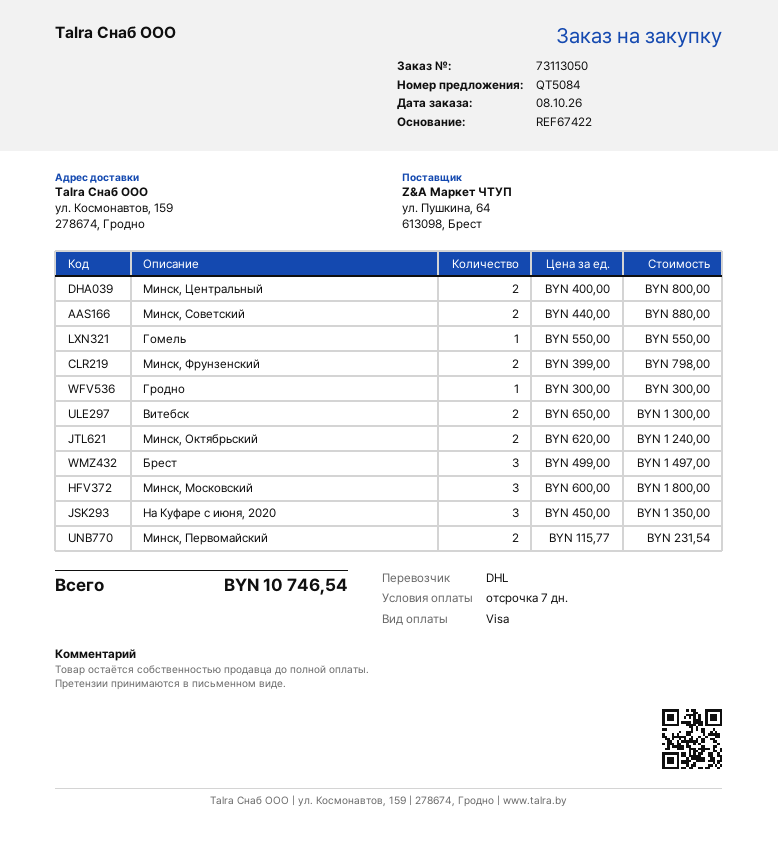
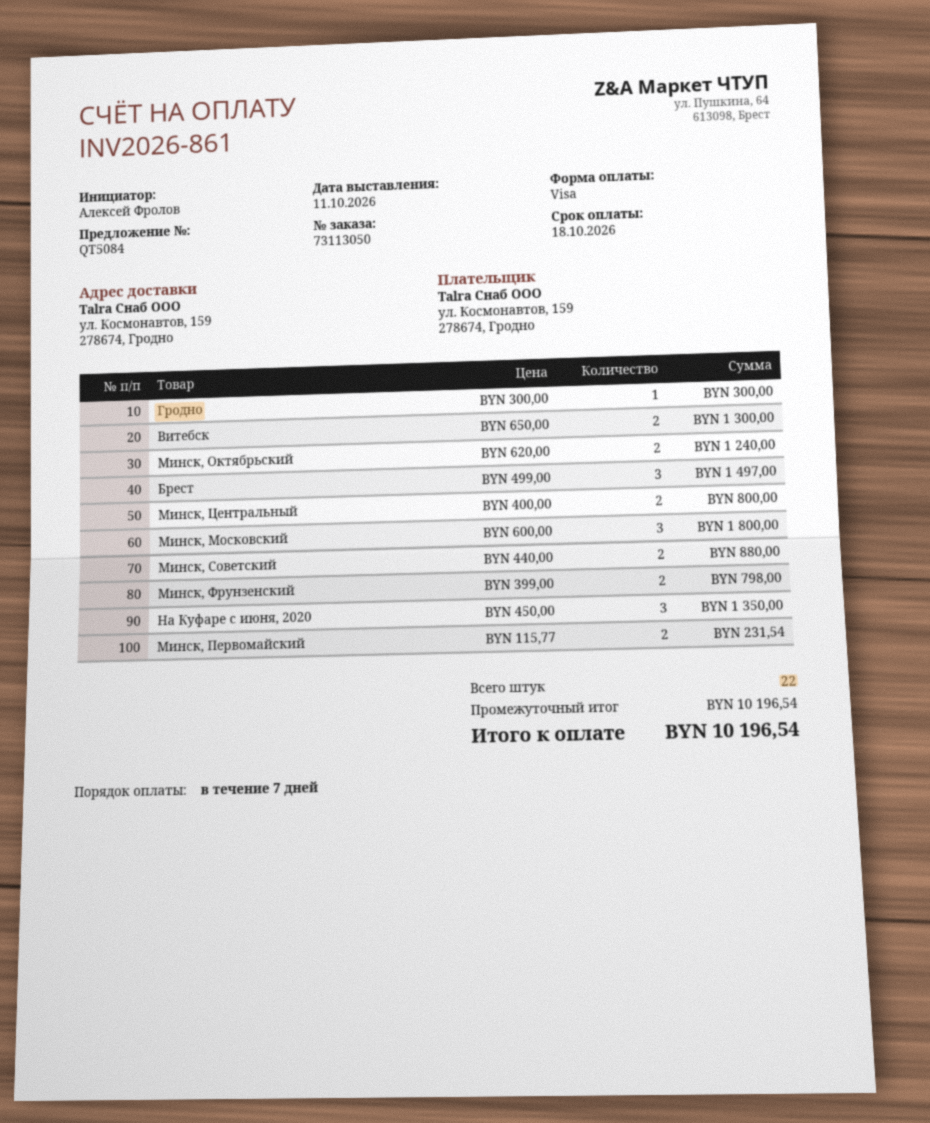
Гомель: 1 x 550.00 = 550.00 -> none
total: 10746.54 -> 10196.54

